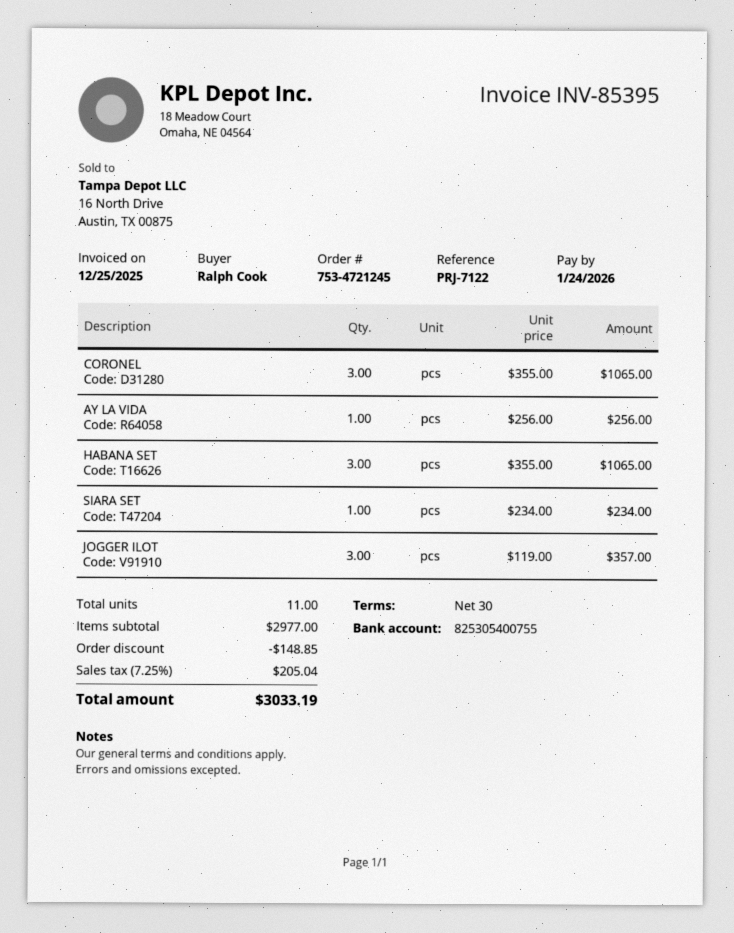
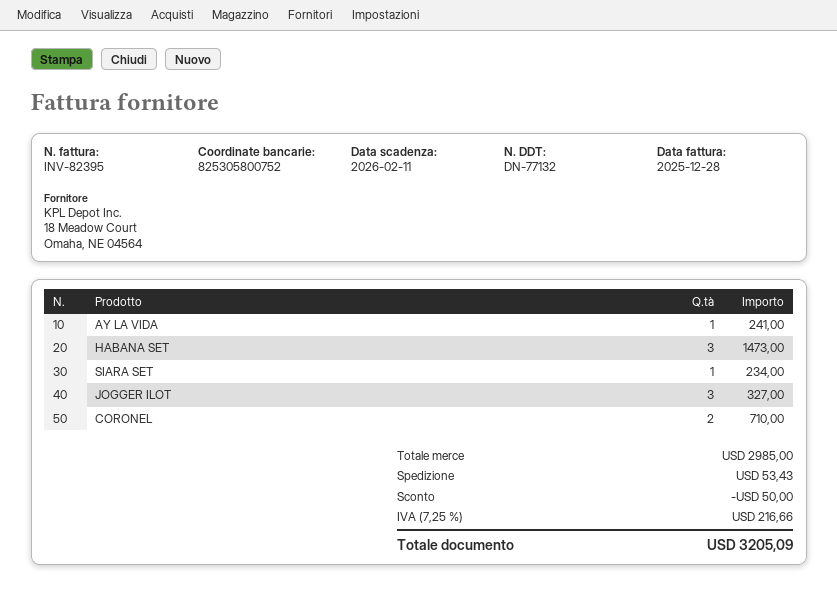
invoice number: INV-85395 -> INV-82395
invoice date: 2025-12-25 -> 2025-12-28
due date: 2026-01-24 -> 2026-02-11
bank account: 825305400755 -> 825305800752
CORONEL: 3 for 1065.00 -> 2 for 710.00
AY LA VIDA: 1 for 256.00 -> 1 for 241.00
HABANA SET: 3 for 1065.00 -> 3 for 1473.00
JOGGER ILOT: 3 for 357.00 -> 3 for 327.00
subtotal: 2977.00 -> 2985.00
discount: 148.85 -> 50.00
shipping: none -> 53.43
tax: 7.25% = 205.04 -> 7.25% = 216.66
total: 3033.19 -> 3205.09

